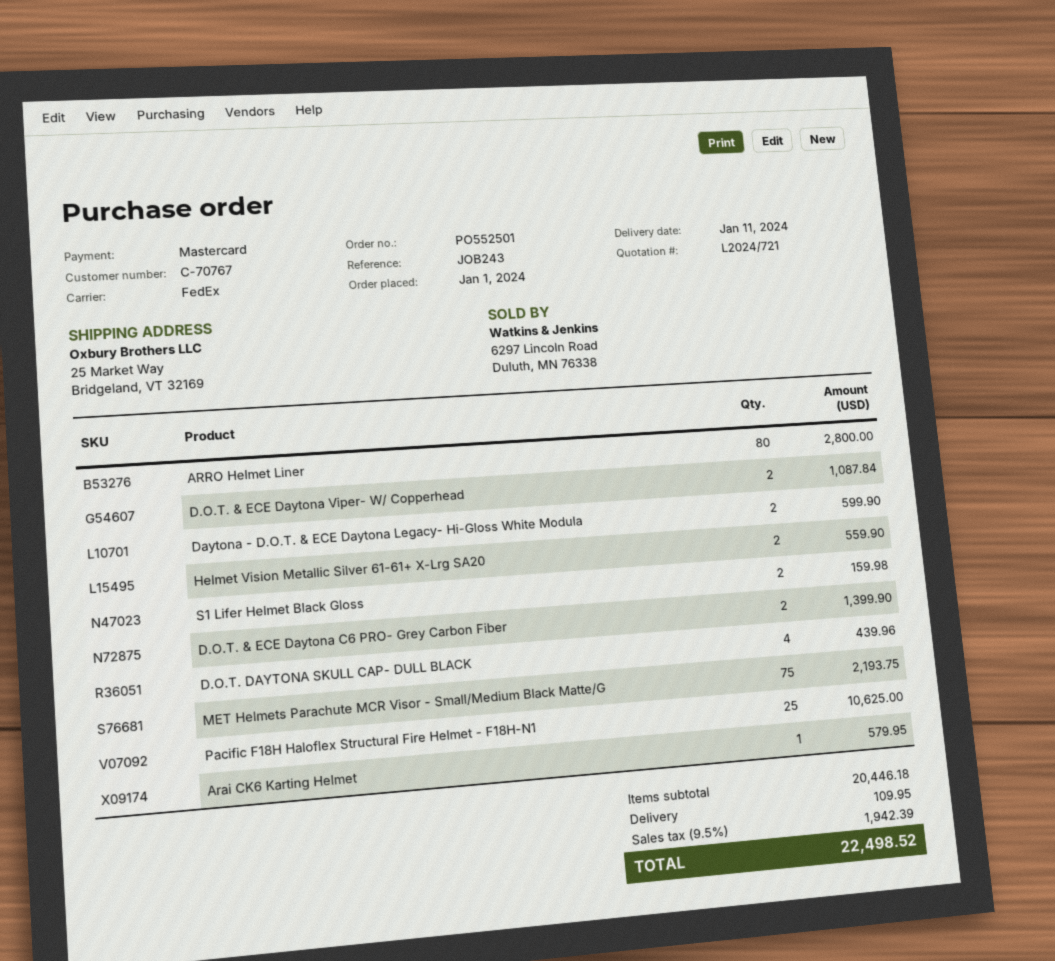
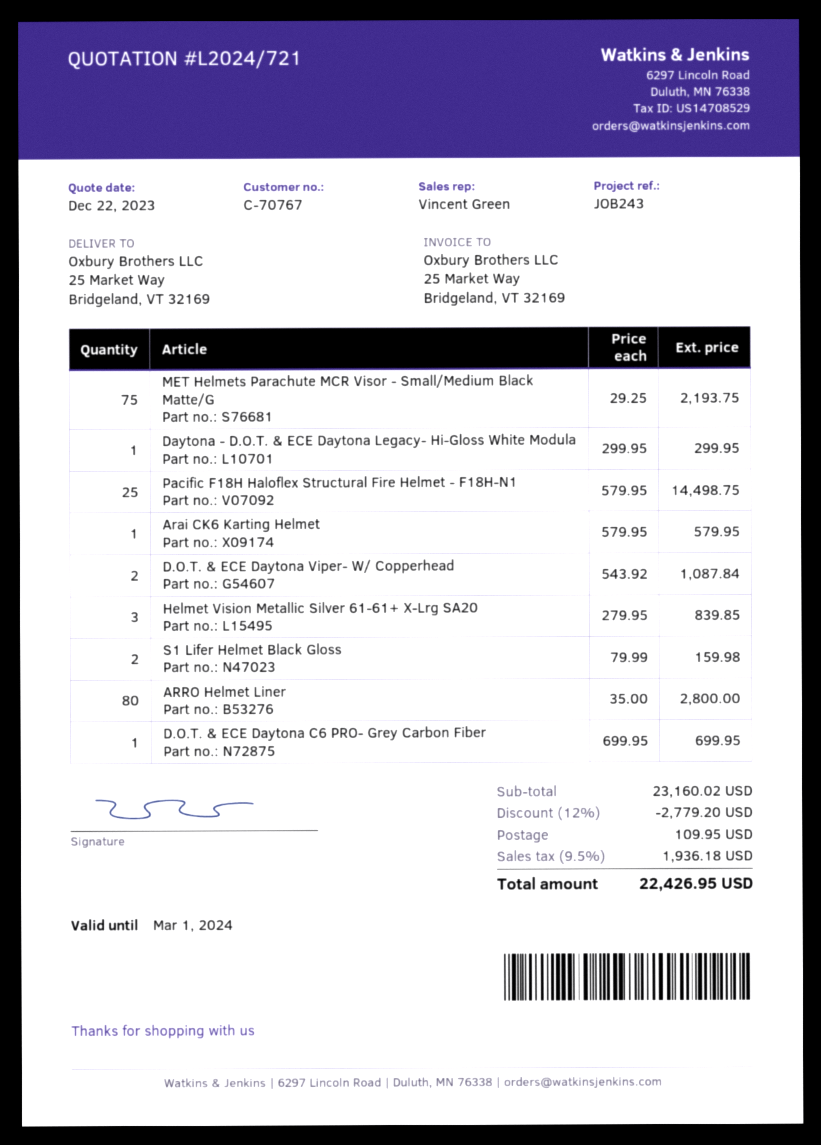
Daytona - D.O.T. & ECE Daytona Legacy- Hi-Gloss White Modula: 2 for 599.90 -> 1 for 299.95
Helmet Vision Metallic Silver 61-61+ X-Lrg SA20: 2 for 559.90 -> 3 for 839.85
D.O.T. & ECE Daytona C6 PRO- Grey Carbon Fiber: 2 for 1399.90 -> 1 for 699.95
D.O.T. DAYTONA SKULL CAP- DULL BLACK: 4 for 439.96 -> none
Pacific F18H Haloflex Structural Fire Helmet - F18H-N1: 25 for 10625.00 -> 25 for 14498.75
subtotal: 20446.18 -> 23160.02
discount: none -> 12% = 2779.20
tax: 9.5% = 1942.39 -> 9.5% = 1936.18
total: 22498.52 -> 22426.95

